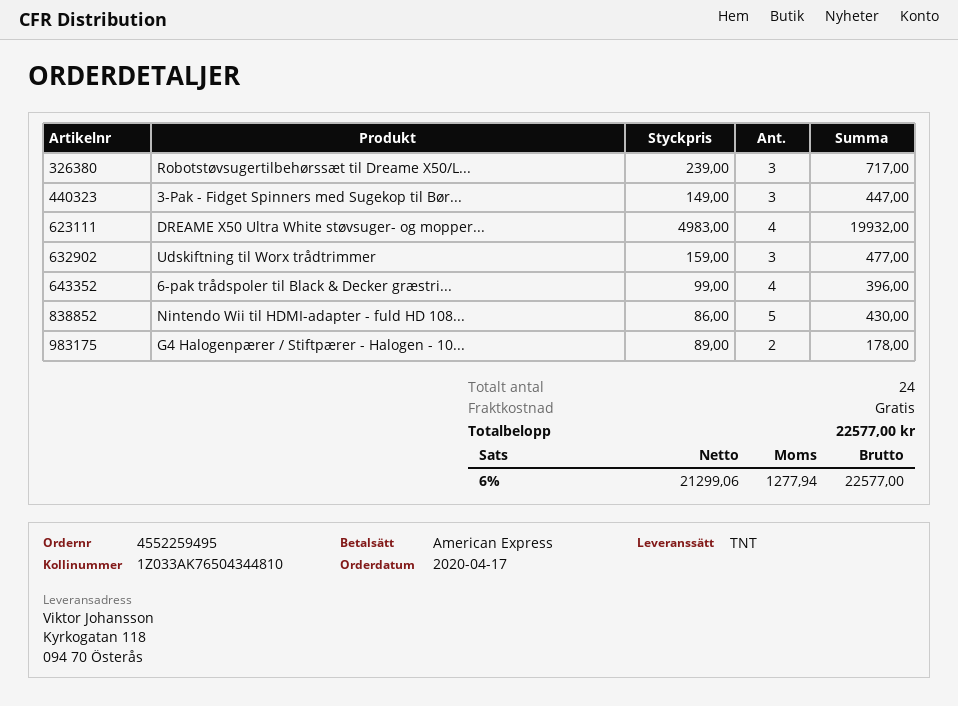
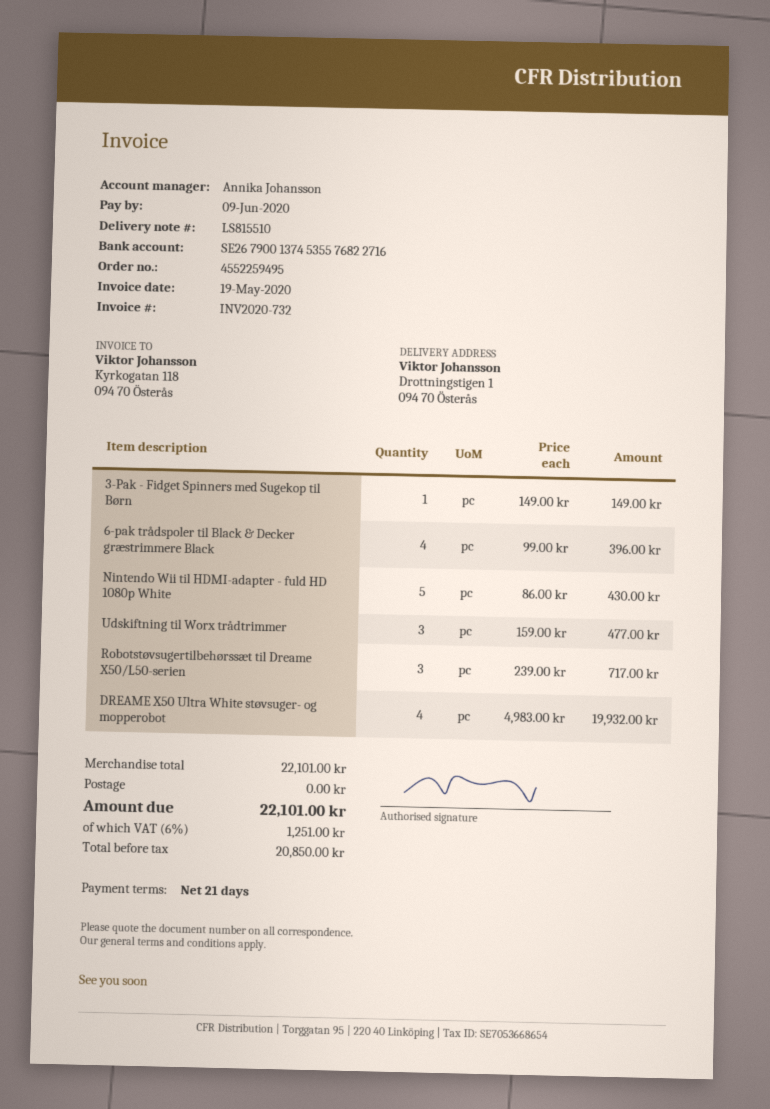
ship to: Kyrkogatan 118, 094 70 Österås -> Drottningstigen 1, 094 70 Österås
3-Pak - Fidget Spinners med Sugekop til Bør...: 3 x 149.00 = 447.00 -> 1 x 149.00 = 149.00
G4 Halogenpærer / Stiftpærer - Halogen - 10...: 2 x 89.00 = 178.00 -> none
net: 21299.06 -> 20850.00
tax: 6% = 1277.94 -> 6% = 1251.00
total: 22577.00 -> 22101.00

